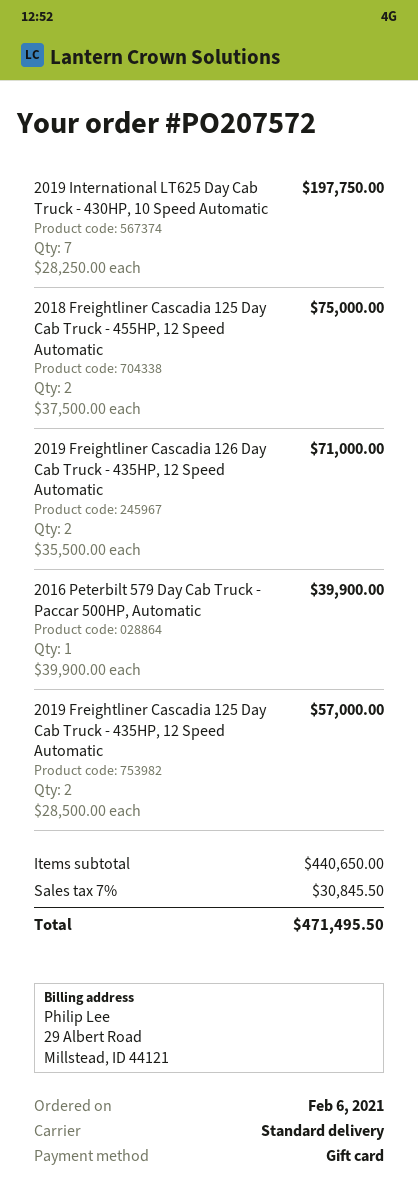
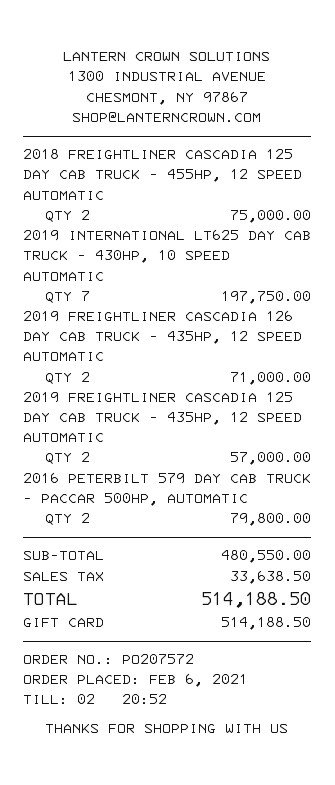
2016 Peterbilt 579 Day Cab Truck - Paccar 500HP, Automatic: 1 for 39900.00 -> 2 for 79800.00
subtotal: 440650.00 -> 480550.00
tax: 30845.50 -> 33638.50
total: 471495.50 -> 514188.50

